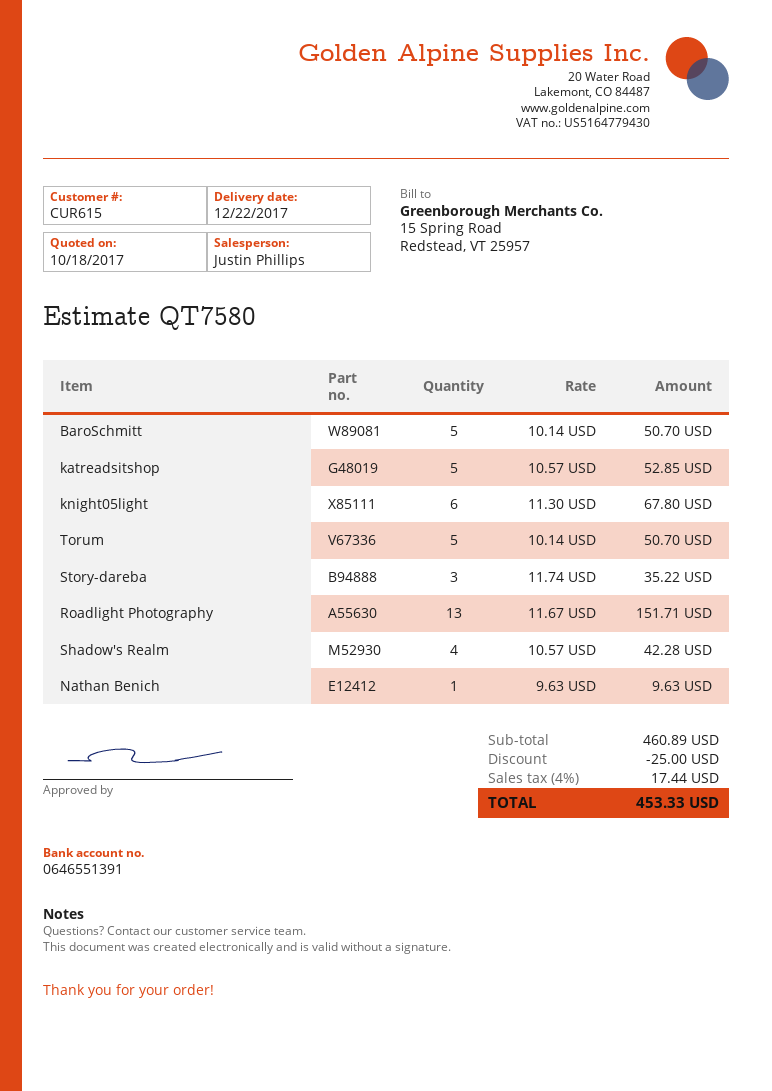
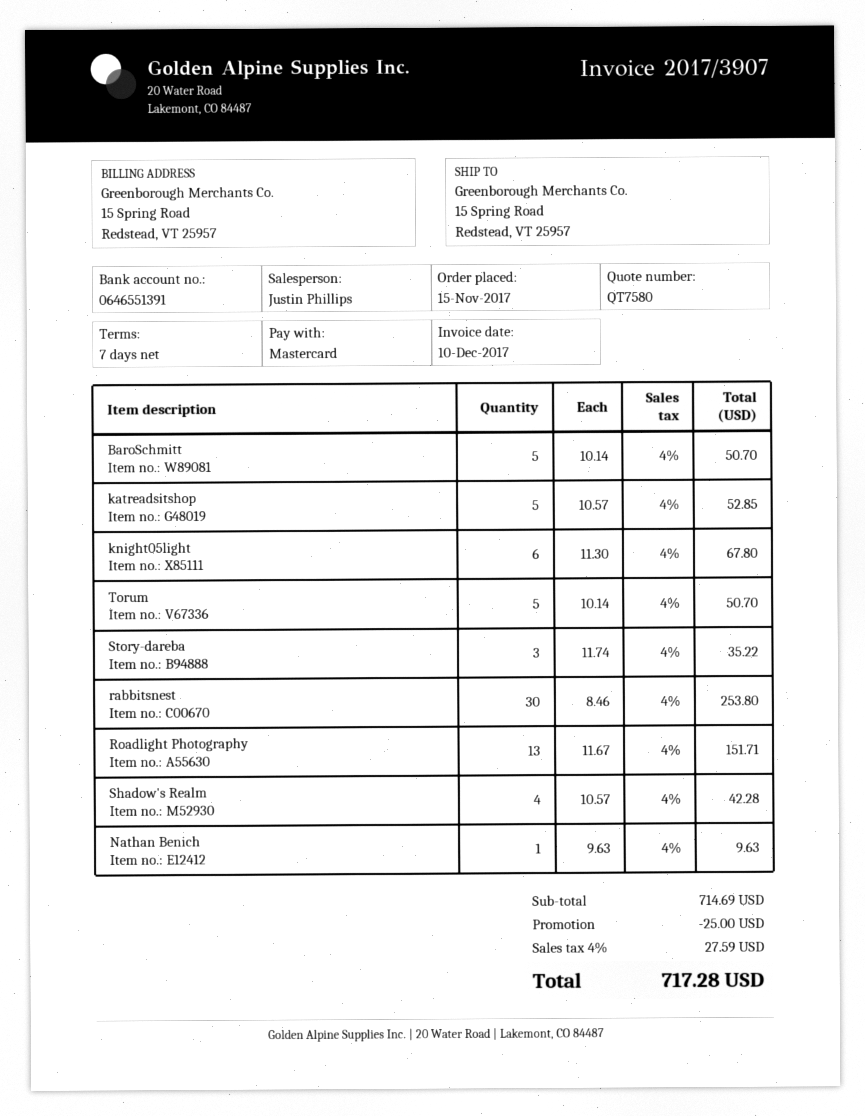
rabbitsnest: none -> 30 x 8.46 = 253.80
subtotal: 460.89 -> 714.69
tax: 4% = 17.44 -> 4% = 27.59
total: 453.33 -> 717.28

